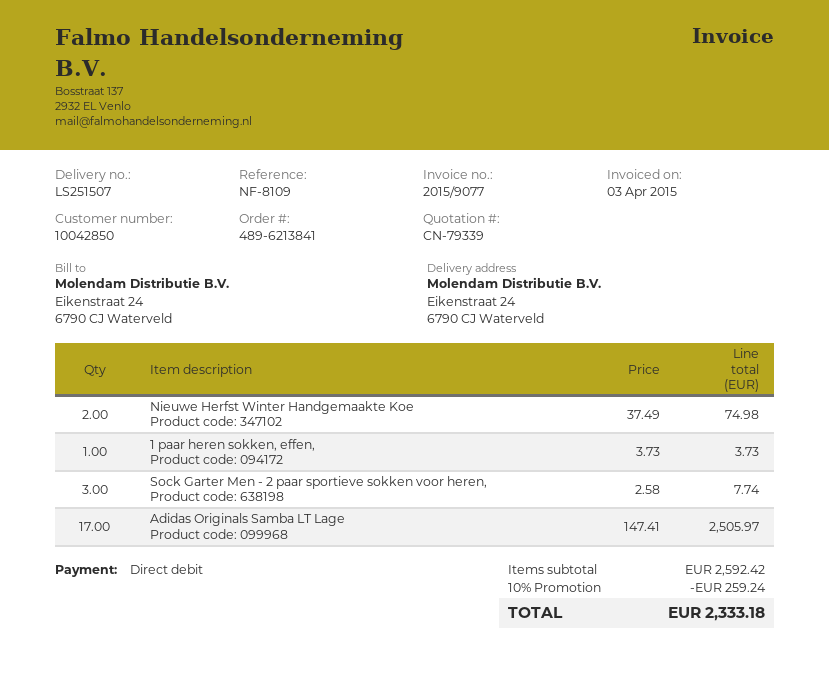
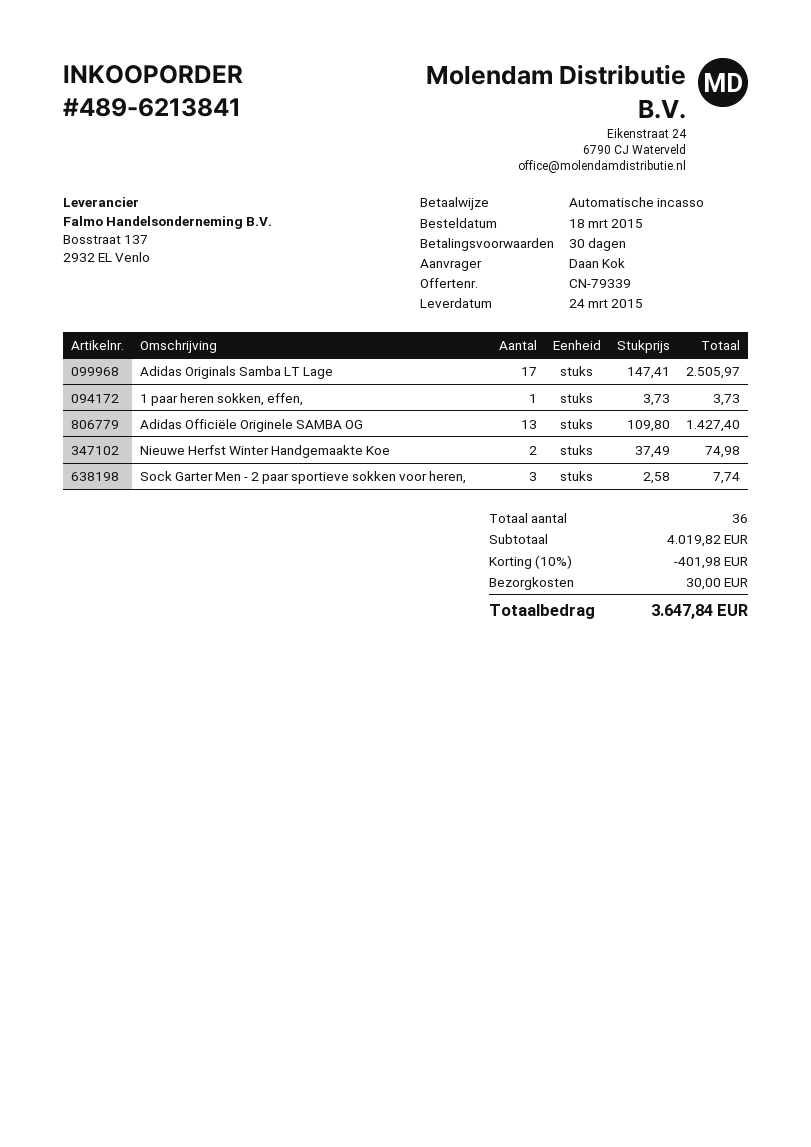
Adidas Officiële Originele SAMBA OG: none -> 13 x 109.80 = 1427.40
subtotal: 2592.42 -> 4019.82
discount: 10% = 259.24 -> 10% = 401.98
shipping: none -> 30.00
total: 2333.18 -> 3647.84

